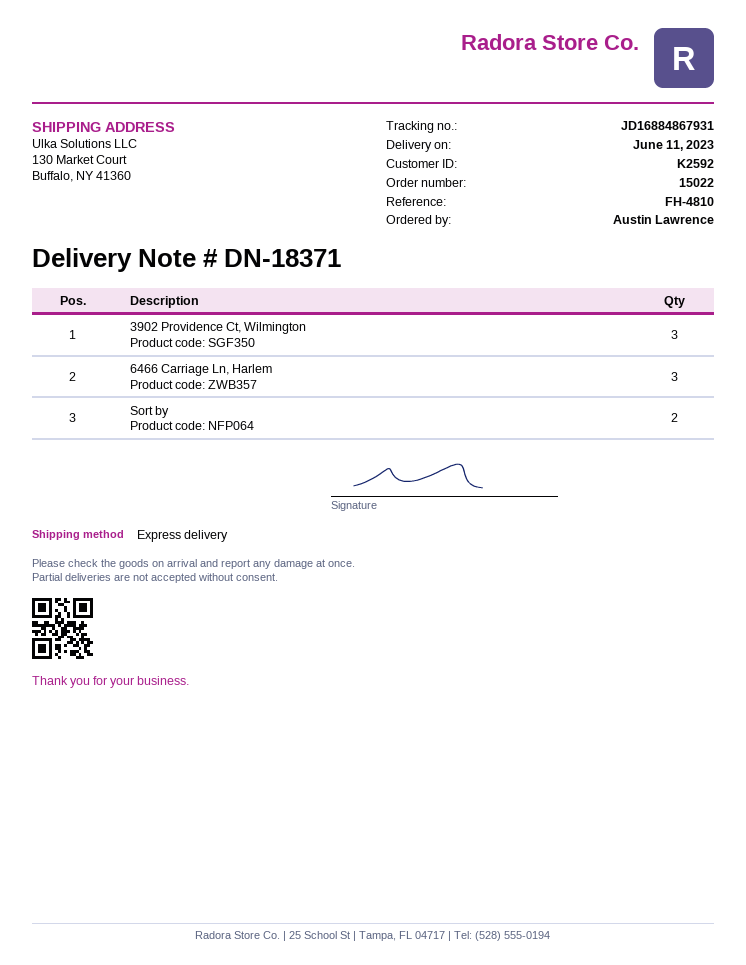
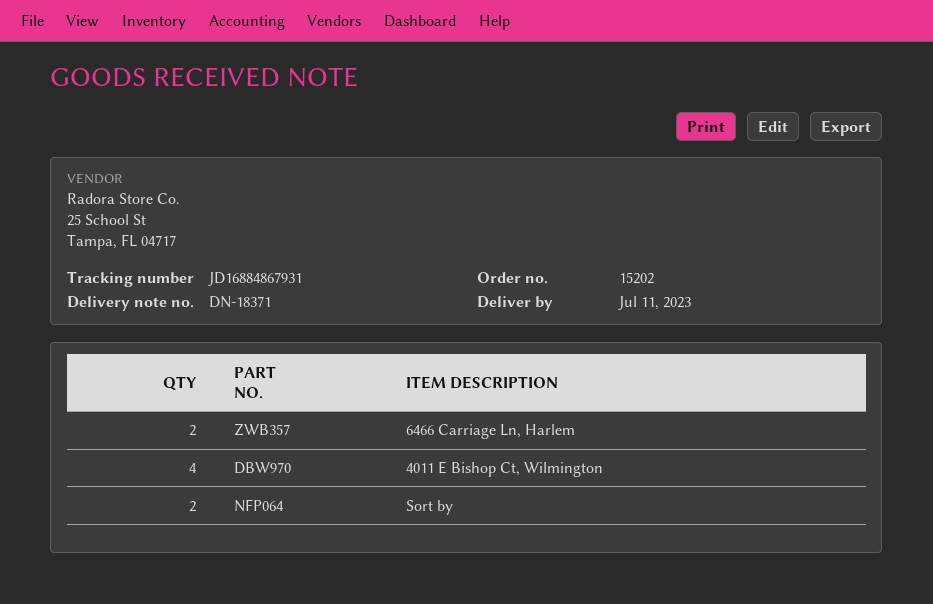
order number: 15022 -> 15202
delivery date: 2023-06-11 -> 2023-07-11
3902 Providence Ct, Wilmington: 3 -> none
6466 Carriage Ln, Harlem: 3 -> 2
4011 E Bishop Ct, Wilmington: none -> 4

